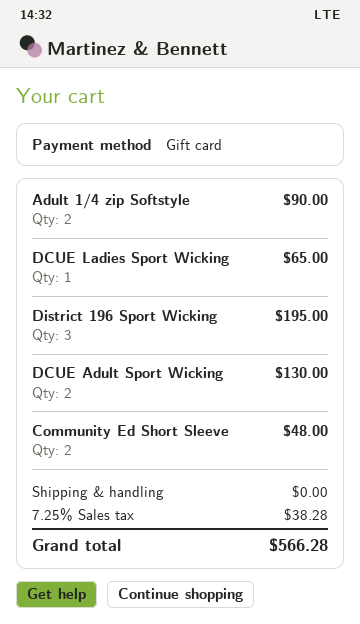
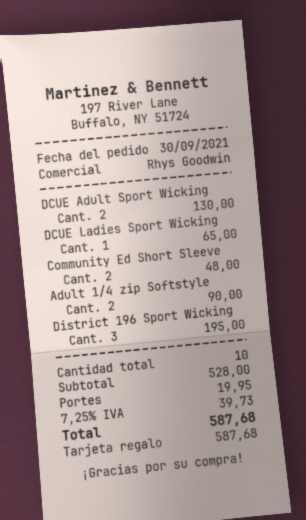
shipping: 0.00 -> 19.95
tax: 7.25% = 38.28 -> 7.25% = 39.73
total: 566.28 -> 587.68

